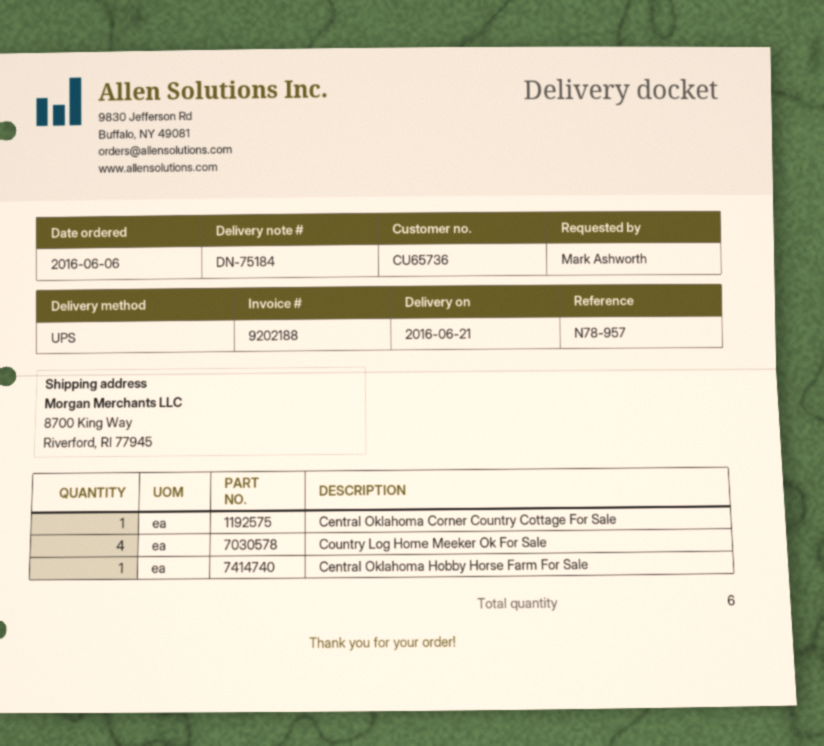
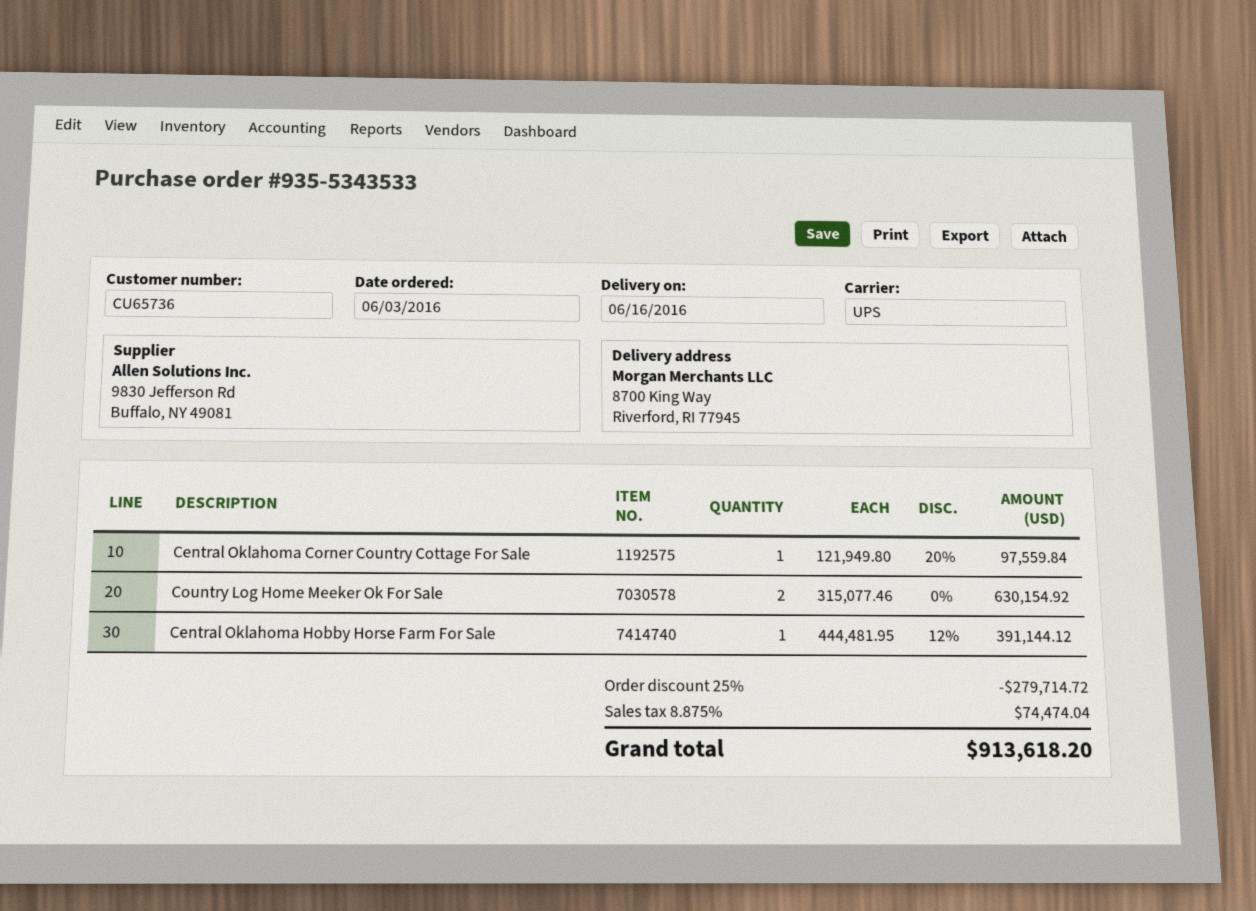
order date: 2016-06-06 -> 2016-06-03
delivery date: 2016-06-21 -> 2016-06-16
Country Log Home Meeker Ok For Sale: 4 -> 2

